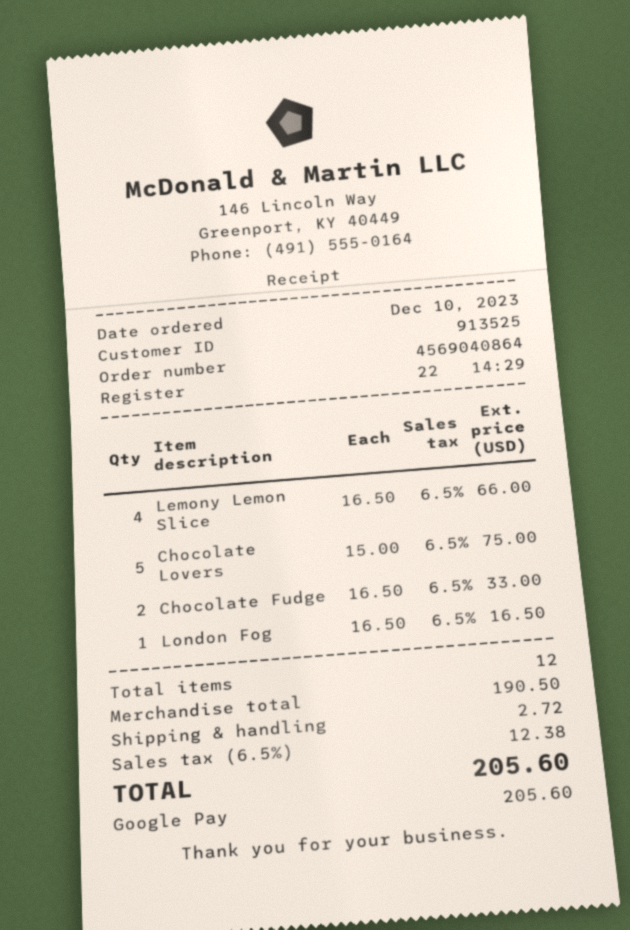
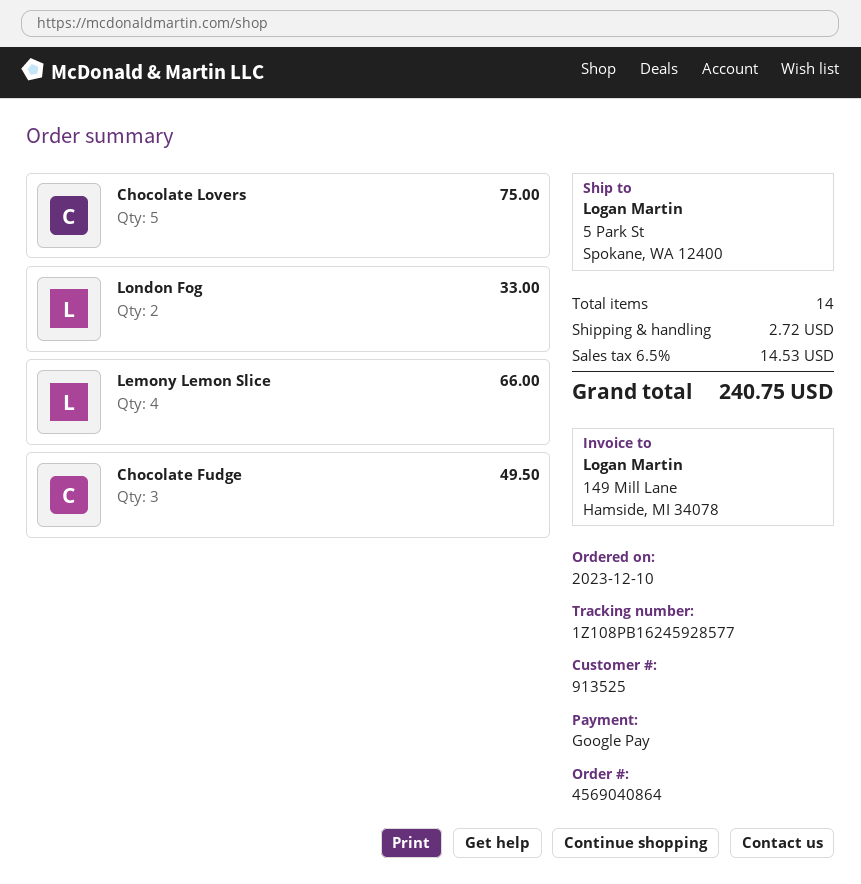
Chocolate Fudge: 2 for 33.00 -> 3 for 49.50
London Fog: 1 for 16.50 -> 2 for 33.00
total quantity: 12 -> 14
tax: 6.5% = 12.38 -> 6.5% = 14.53
total: 205.60 -> 240.75

